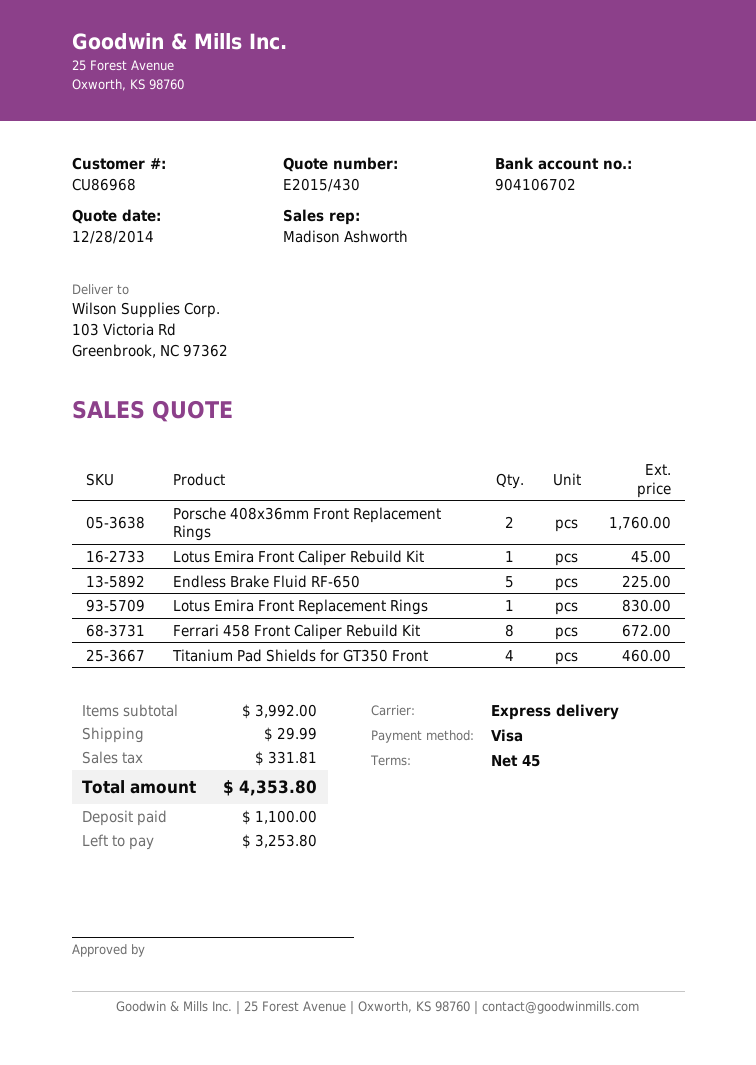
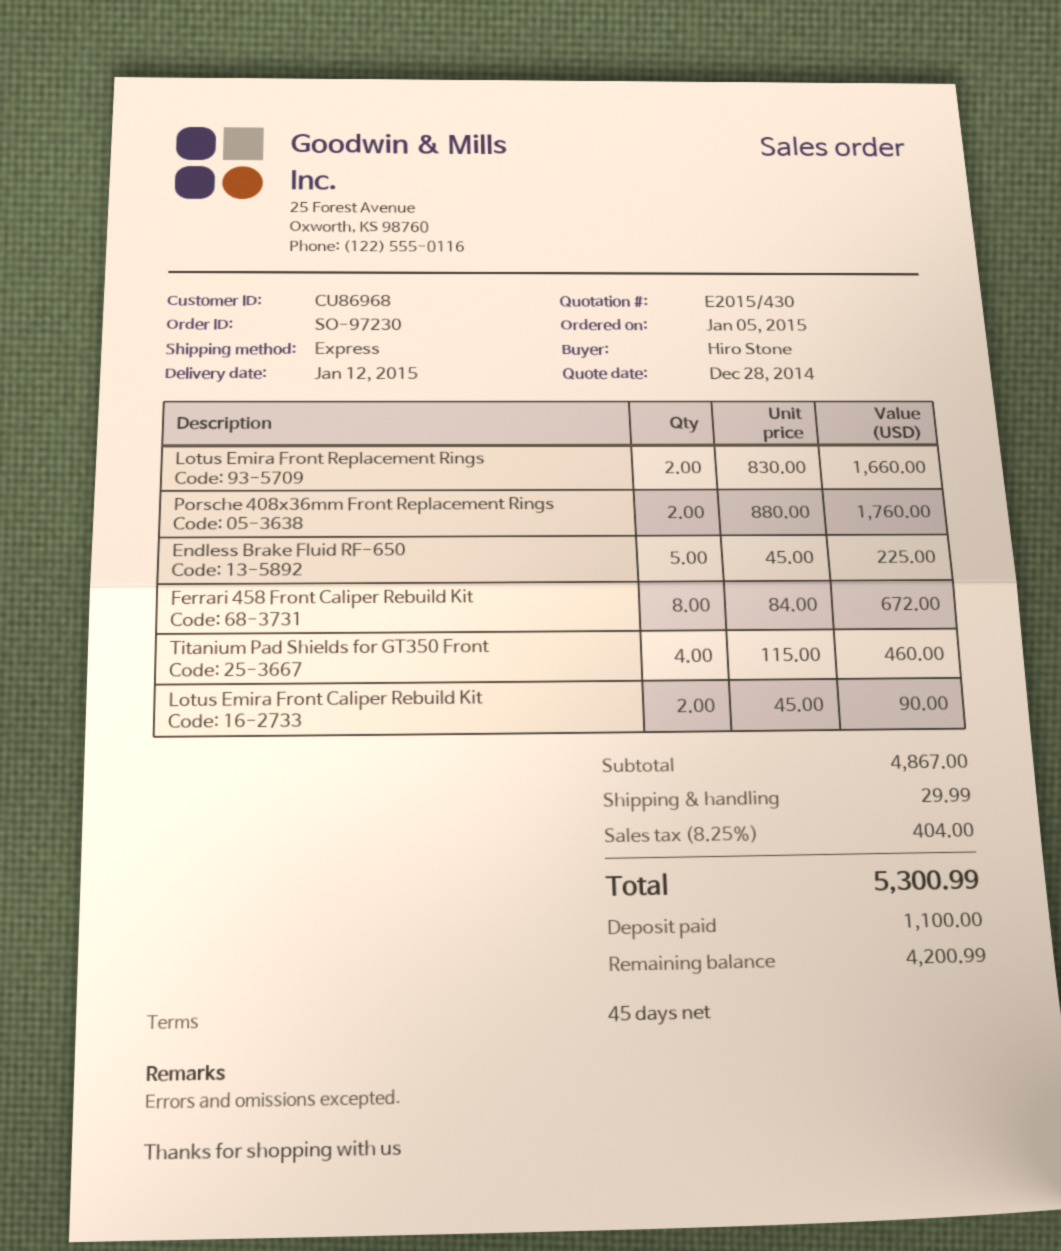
Lotus Emira Front Caliper Rebuild Kit: 1 for 45.00 -> 2 for 90.00
Lotus Emira Front Replacement Rings: 1 for 830.00 -> 2 for 1660.00
subtotal: 3992.00 -> 4867.00
tax: 331.81 -> 404.00
total: 4353.80 -> 5300.99
balance: 3253.80 -> 4200.99

